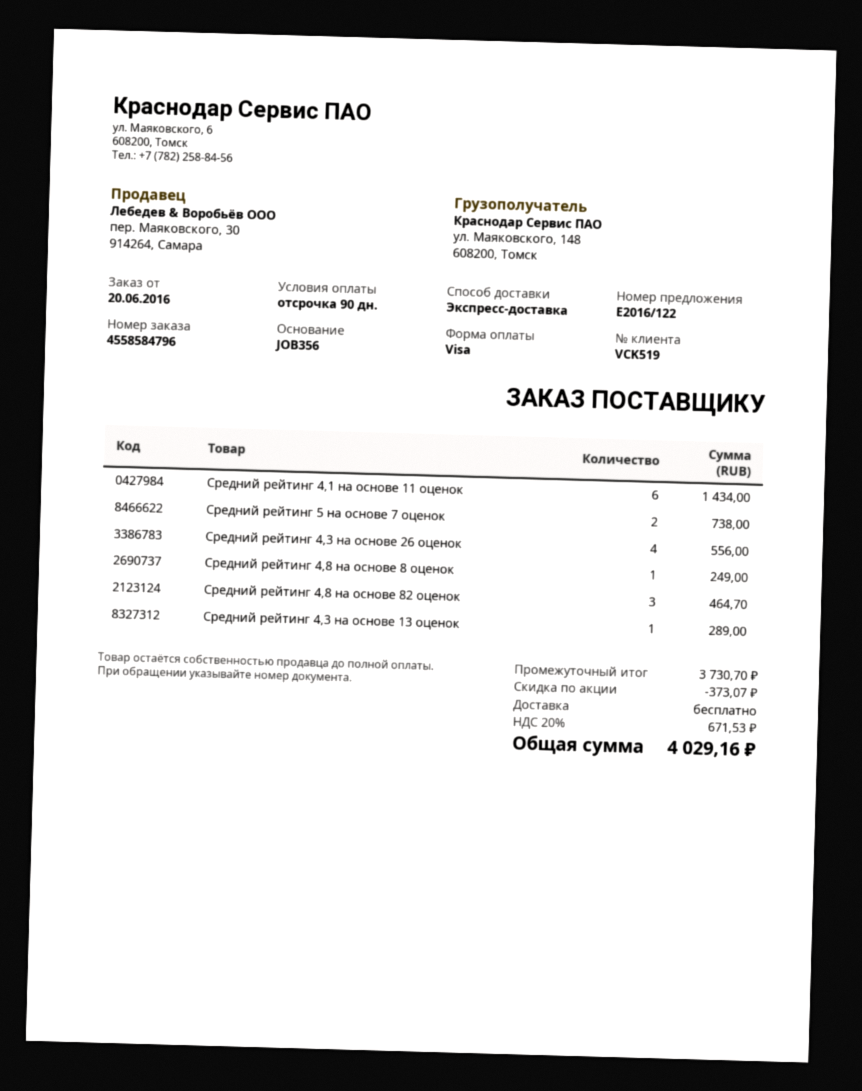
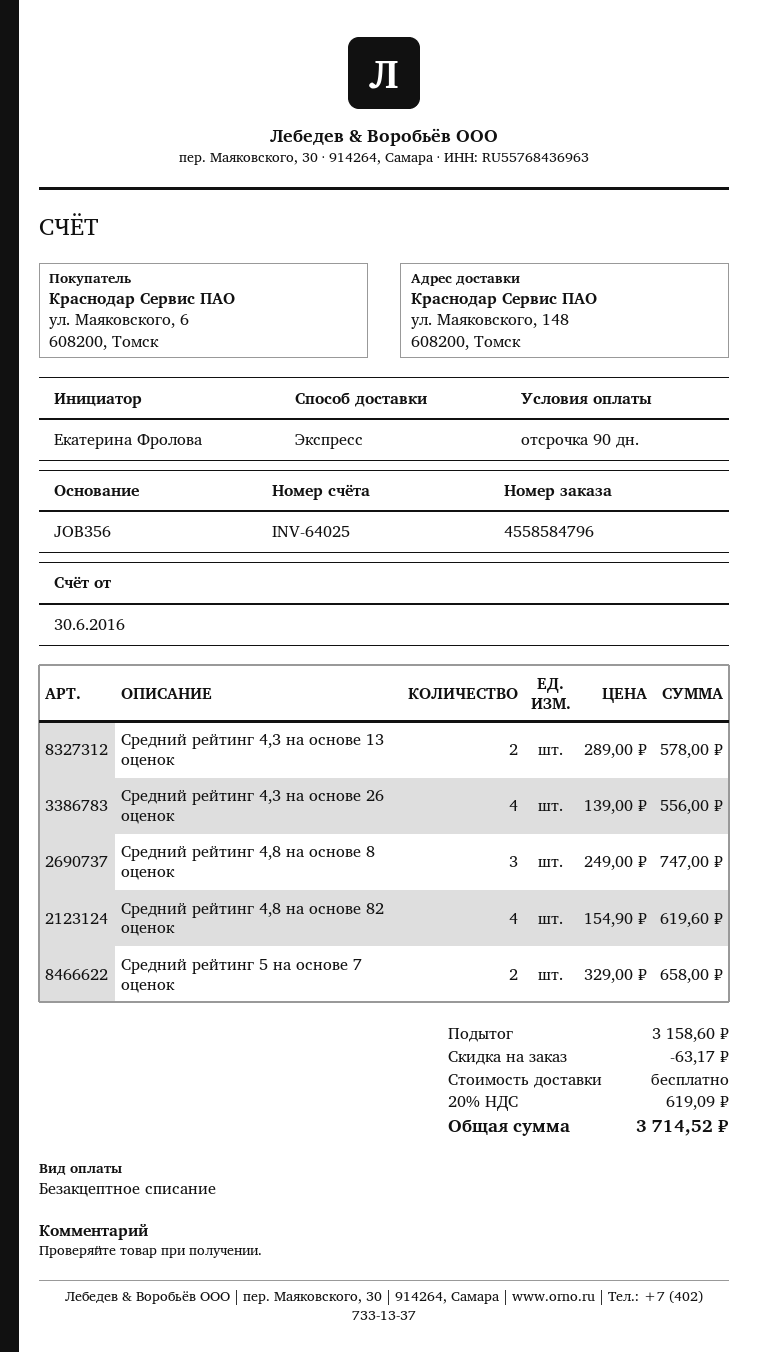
payment method: Visa -> direct debit
Средний рейтинг 4,1 на основе 11 оценок: 6 for 1434.00 -> none
Средний рейтинг 5 на основе 7 оценок: 2 for 738.00 -> 2 for 658.00
Средний рейтинг 4,8 на основе 8 оценок: 1 for 249.00 -> 3 for 747.00
Средний рейтинг 4,8 на основе 82 оценок: 3 for 464.70 -> 4 for 619.60
Средний рейтинг 4,3 на основе 13 оценок: 1 for 289.00 -> 2 for 578.00
subtotal: 3730.70 -> 3158.60
discount: 373.07 -> 63.17
tax: 20% = 671.53 -> 20% = 619.09
total: 4029.16 -> 3714.52

